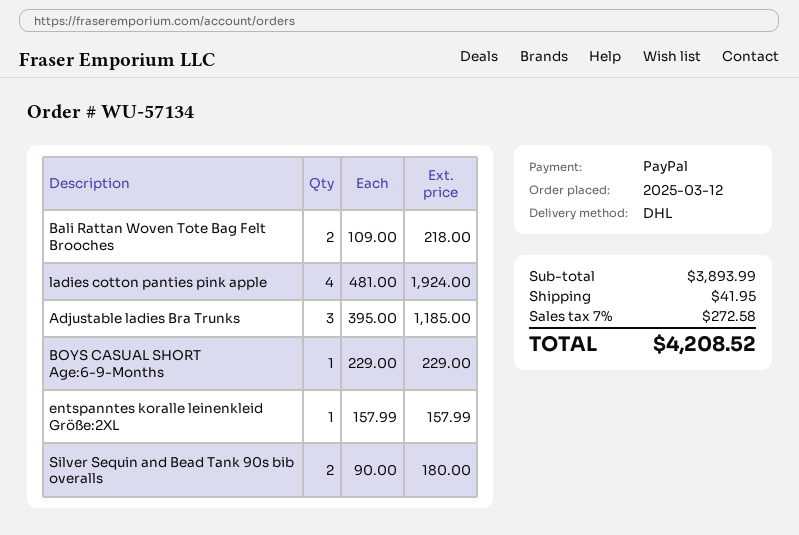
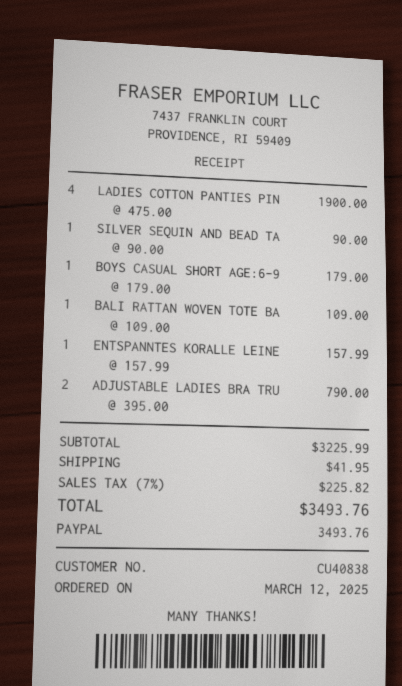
Bali Rattan Woven Tote Bag Felt Brooches: 2 x 109.00 = 218.00 -> 1 x 109.00 = 109.00
ladies cotton panties pink apple: 4 x 481.00 = 1924.00 -> 4 x 475.00 = 1900.00
Adjustable ladies Bra Trunks: 3 x 395.00 = 1185.00 -> 2 x 395.00 = 790.00
BOYS CASUAL SHORT Age:6-9-Months: 1 x 229.00 = 229.00 -> 1 x 179.00 = 179.00
Silver Sequin and Bead Tank 90s bib overalls: 2 x 90.00 = 180.00 -> 1 x 90.00 = 90.00
subtotal: 3893.99 -> 3225.99
tax: 7% = 272.58 -> 7% = 225.82
total: 4208.52 -> 3493.76

